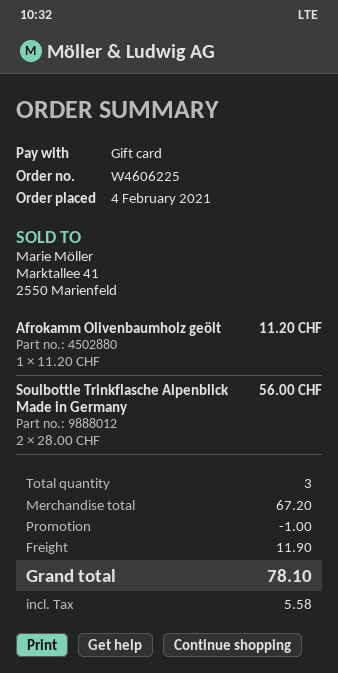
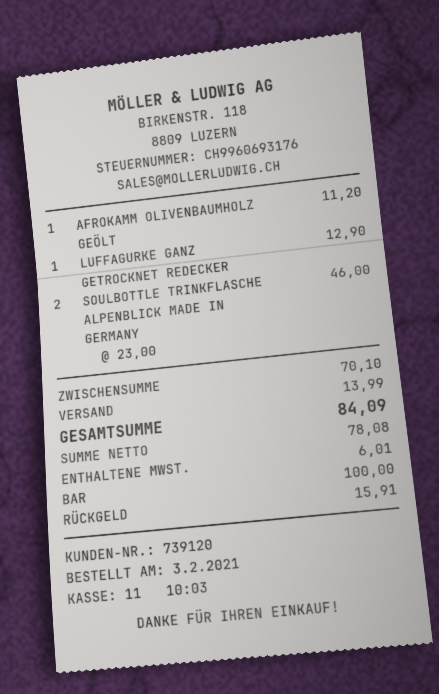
order date: 2021-02-04 -> 2021-02-03
payment method: gift card -> cash
Soulbottle Trinkflasche Alpenblick Made in Germany: 2 x 28.00 = 56.00 -> 2 x 23.00 = 46.00
LUFFAGURKE GANZ GETROCKNET REDECKER: none -> 1 x 12.90 = 12.90
subtotal: 67.20 -> 70.10
discount: 1.00 -> none
shipping: 11.90 -> 13.99
tax: 5.58 -> 6.01
total: 78.10 -> 84.09

